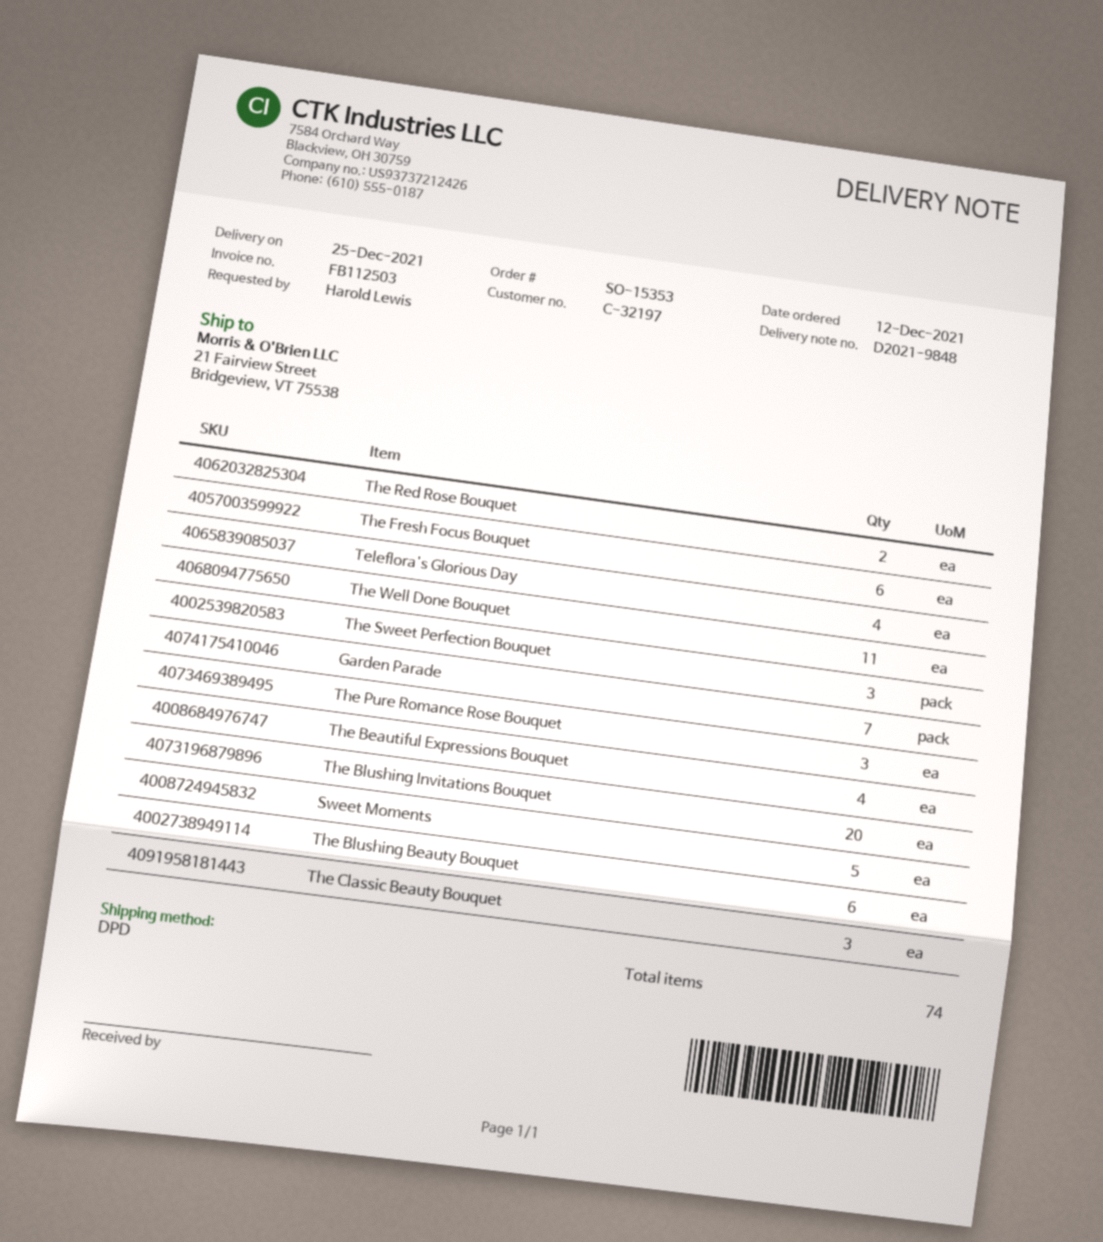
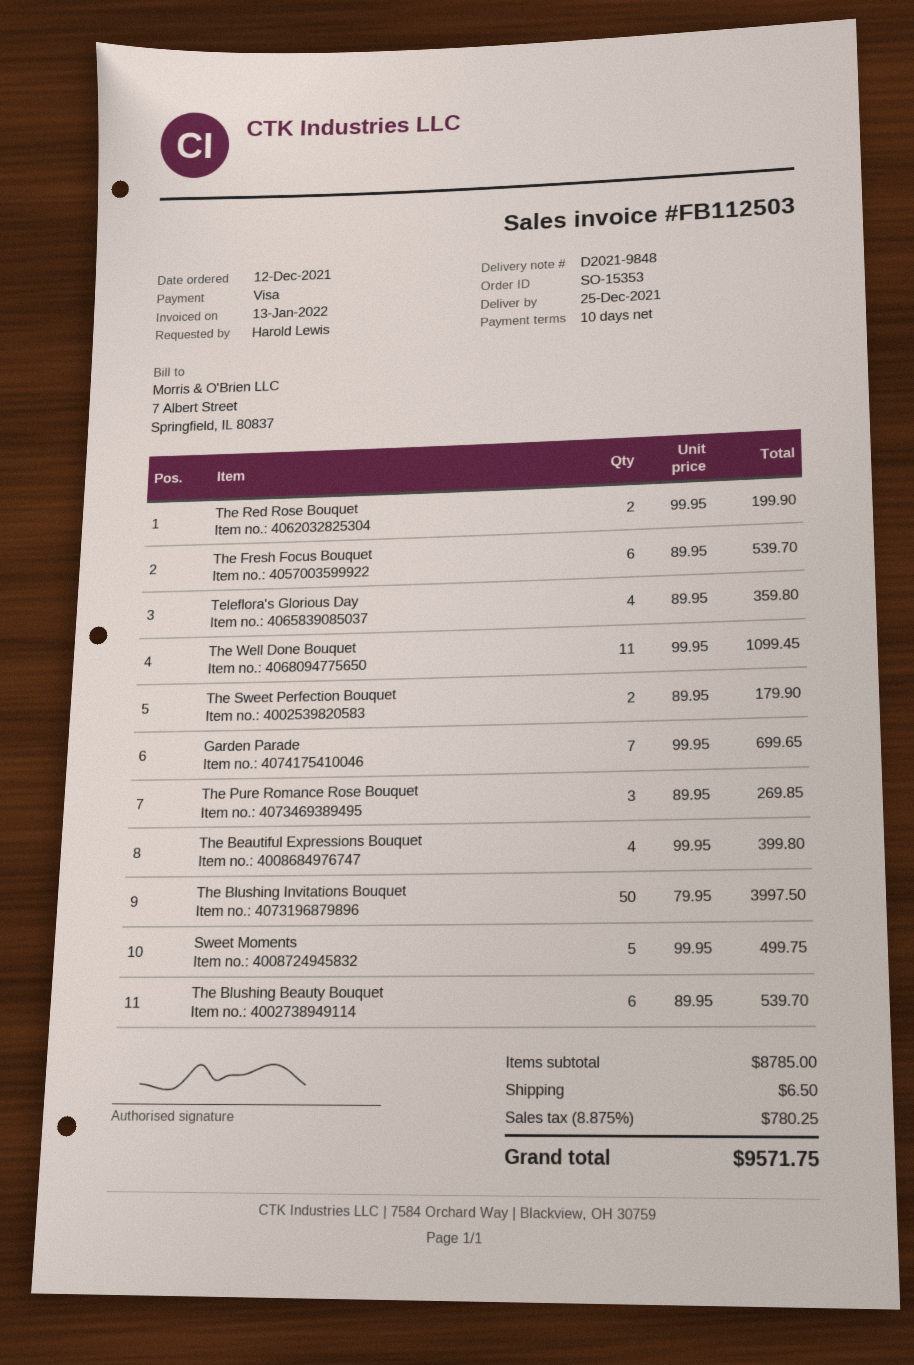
The Sweet Perfection Bouquet: 3 -> 2
The Blushing Invitations Bouquet: 20 -> 50
The Classic Beauty Bouquet: 3 -> none

